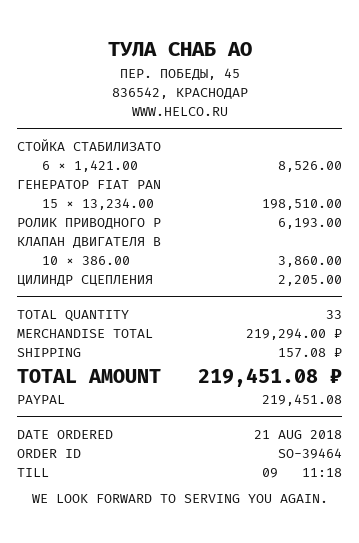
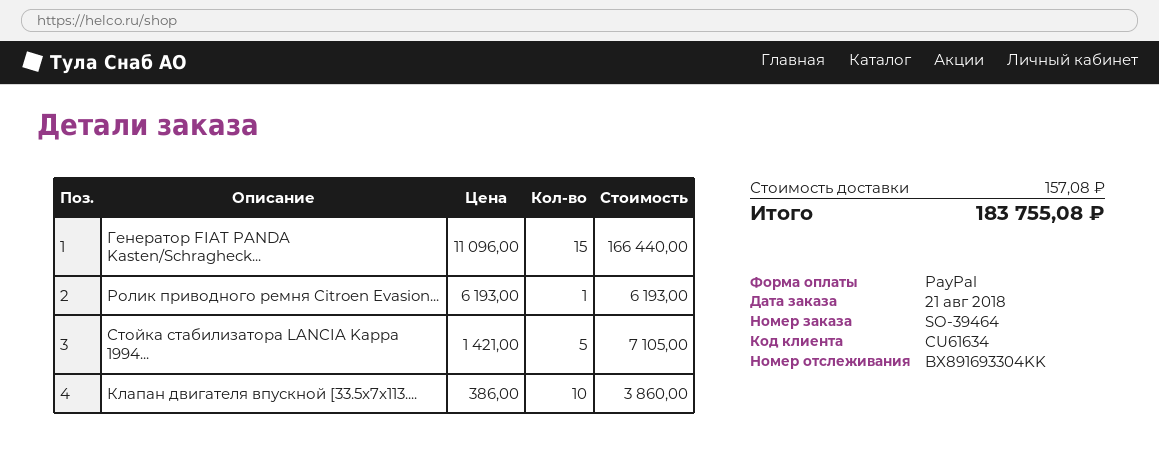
СТОЙКА СТАБИЛИЗАТО: 6 x 1421.00 = 8526.00 -> 5 x 1421.00 = 7105.00
ГЕНЕРАТОР FIAT PAN: 15 x 13234.00 = 198510.00 -> 15 x 11096.00 = 166440.00
ЦИЛИНДР СЦЕПЛЕНИЯ: 1 x 2205.00 = 2205.00 -> none
total: 219451.08 -> 183755.08

